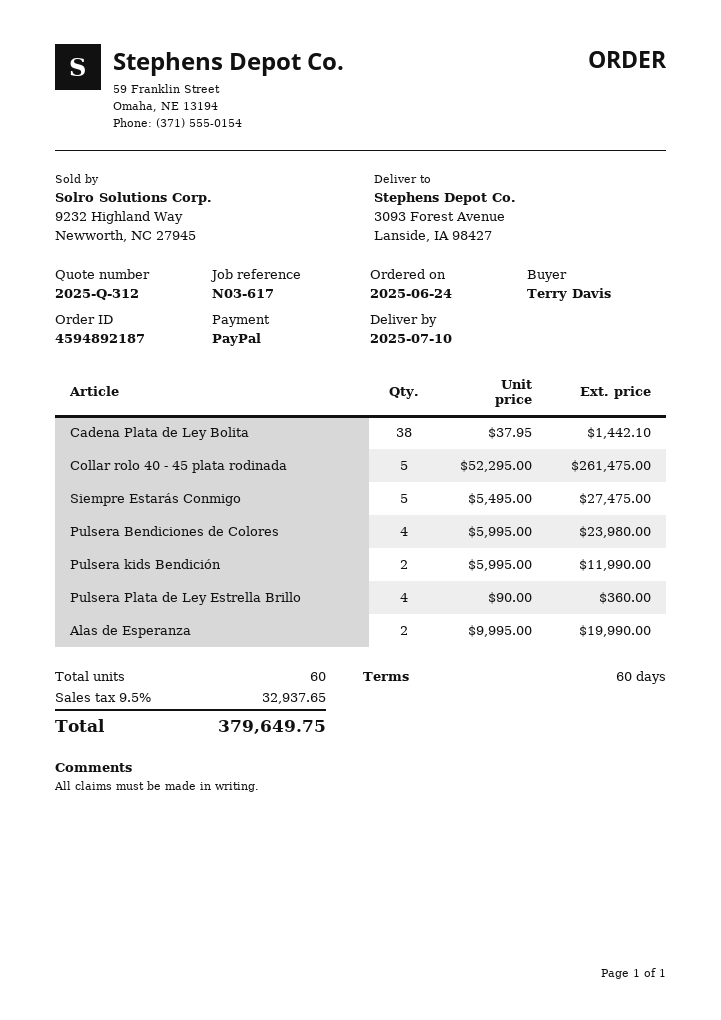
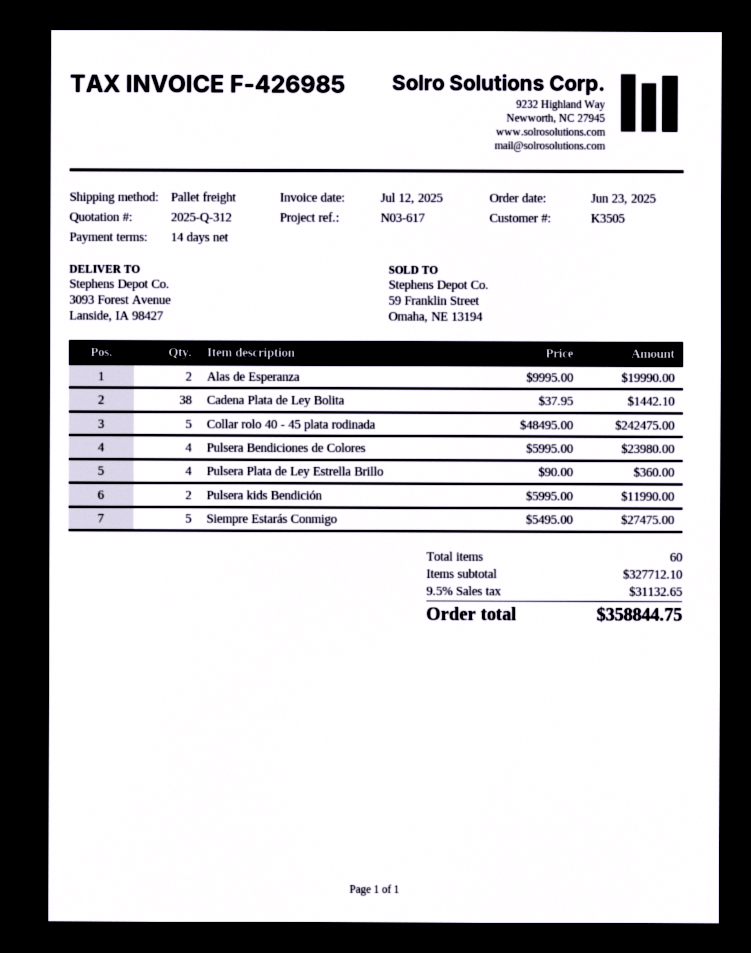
order date: 2025-06-24 -> 2025-06-23
payment terms: 60 days -> 14 days
Collar rolo 40 - 45 plata rodinada: 5 x 52295.00 = 261475.00 -> 5 x 48495.00 = 242475.00
tax: 9.5% = 32937.65 -> 9.5% = 31132.65
total: 379649.75 -> 358844.75

